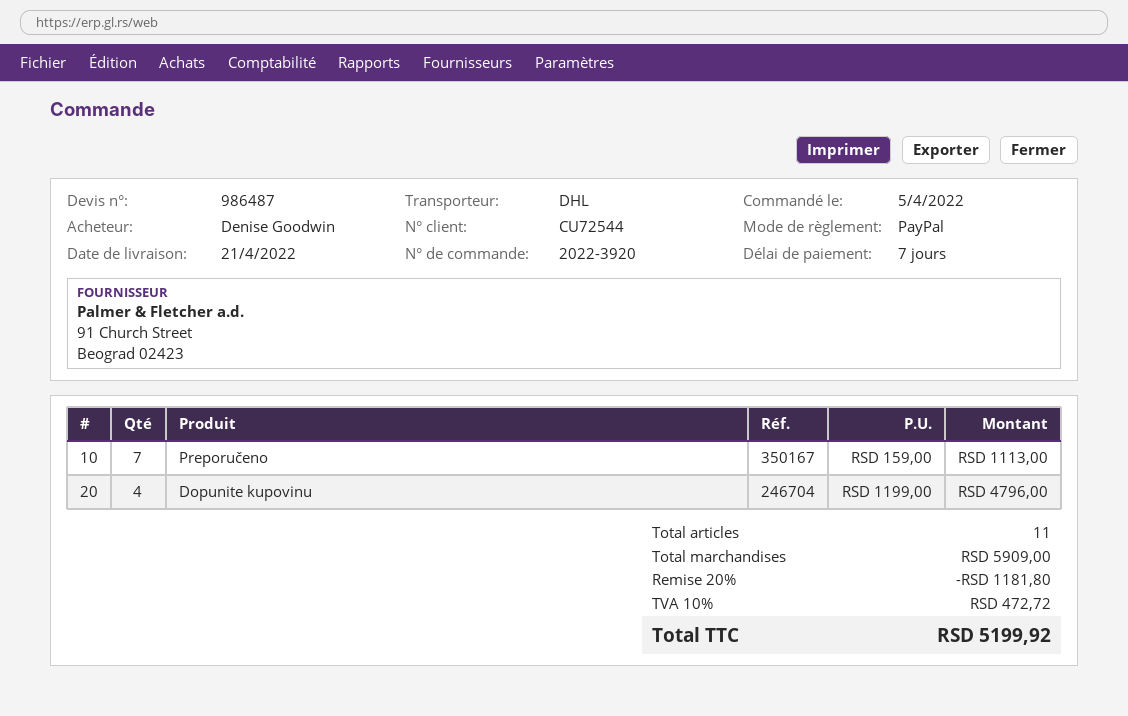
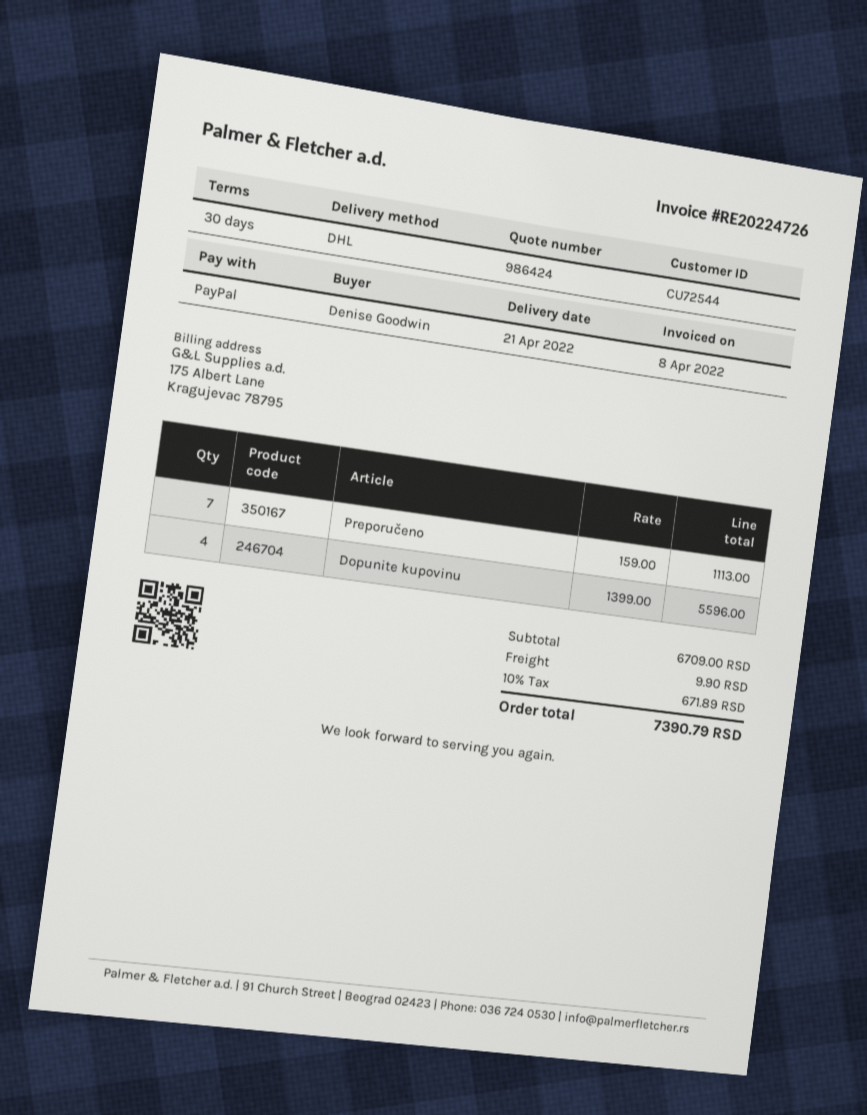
quote number: 986487 -> 986424
payment terms: 7 days -> 30 days
Dopunite kupovinu: 4 x 1199.00 = 4796.00 -> 4 x 1399.00 = 5596.00
subtotal: 5909.00 -> 6709.00
discount: 20% = 1181.80 -> none
shipping: none -> 9.90
tax: 10% = 472.72 -> 10% = 671.89
total: 5199.92 -> 7390.79

